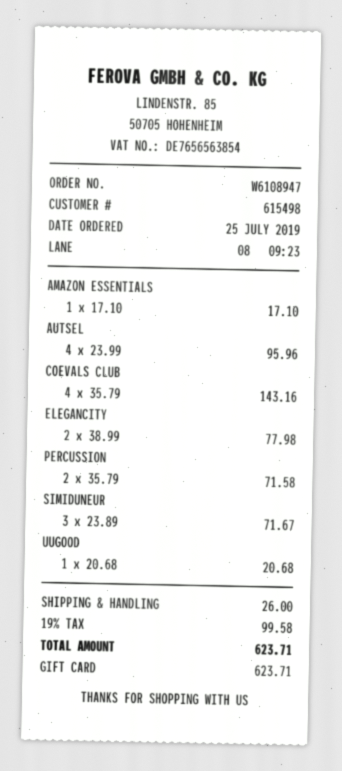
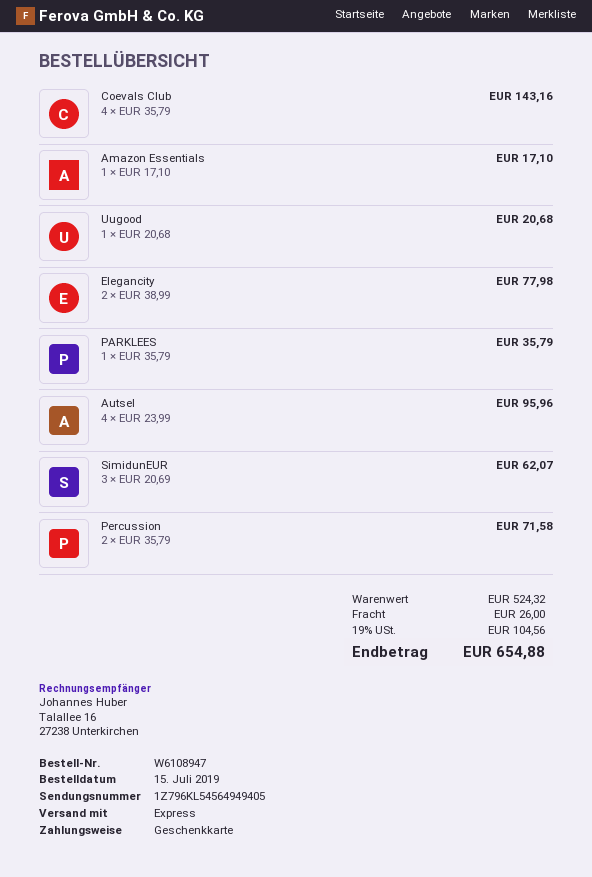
order date: 2019-07-25 -> 2019-07-15
SIMIDUNEUR: 3 x 23.89 = 71.67 -> 3 x 20.69 = 62.07
PARKLEES: none -> 1 x 35.79 = 35.79
tax: 19% = 99.58 -> 19% = 104.56
total: 623.71 -> 654.88

